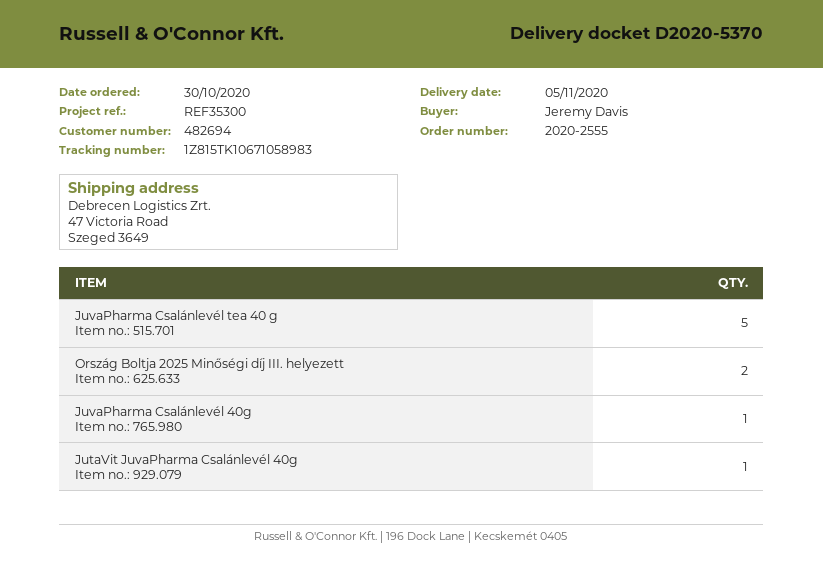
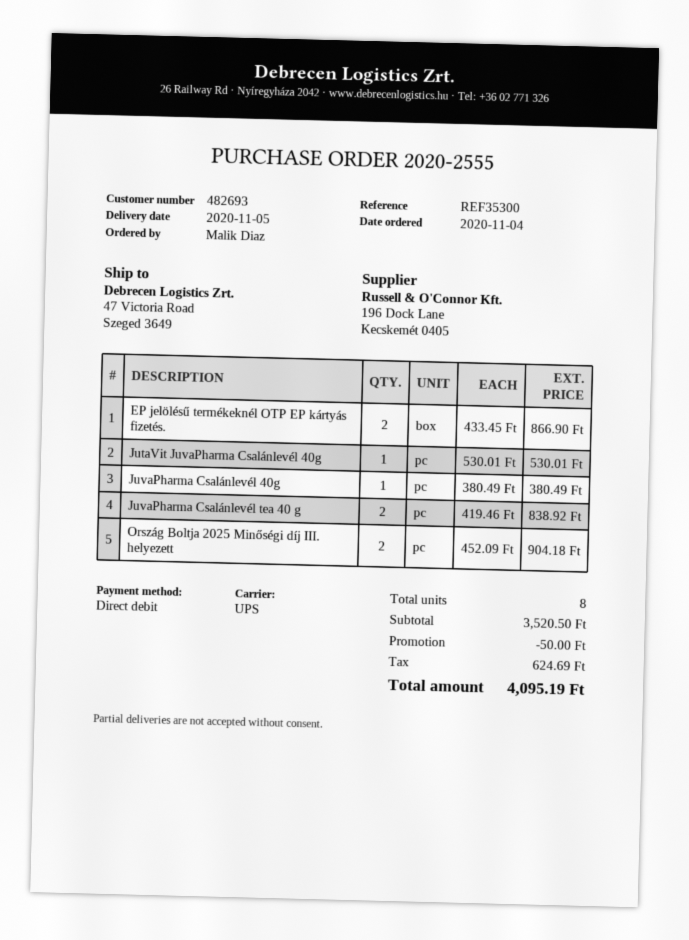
order date: 2020-10-30 -> 2020-11-04
customer number: 482694 -> 482693
ordered by: Jeremy Davis -> Malik Diaz
JuvaPharma Csalánlevél tea 40 g: 5 -> 2
EP jelölésű termékeknél OTP EP kártyás fizetés.: none -> 2

